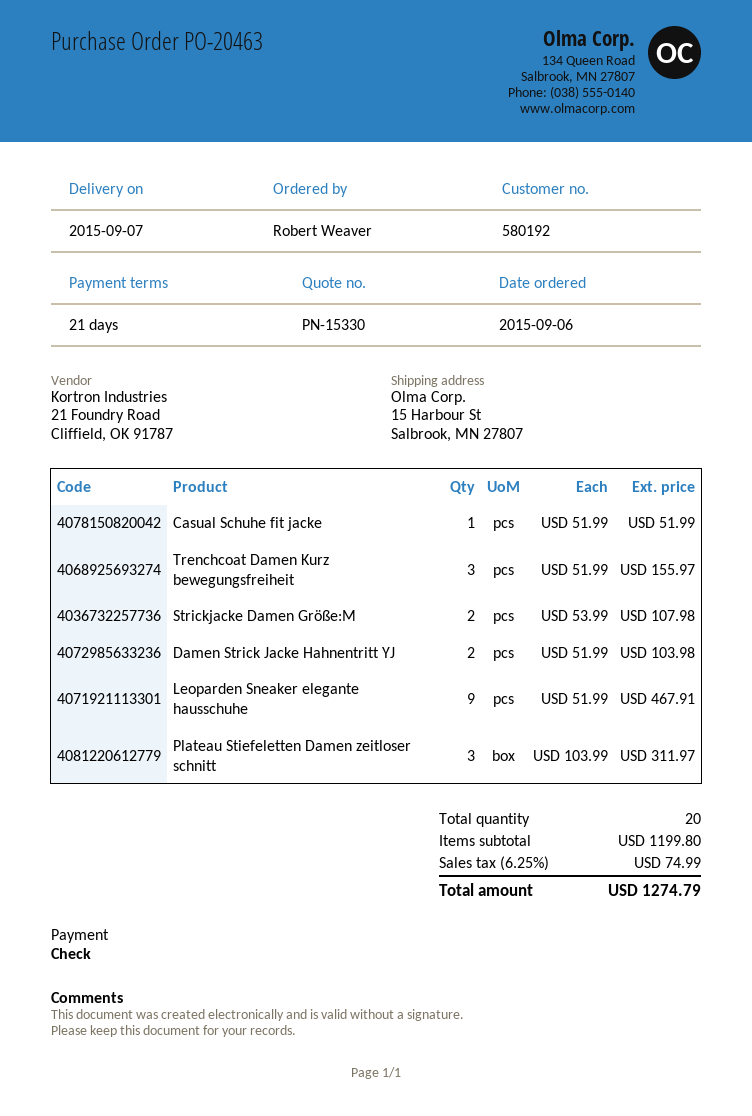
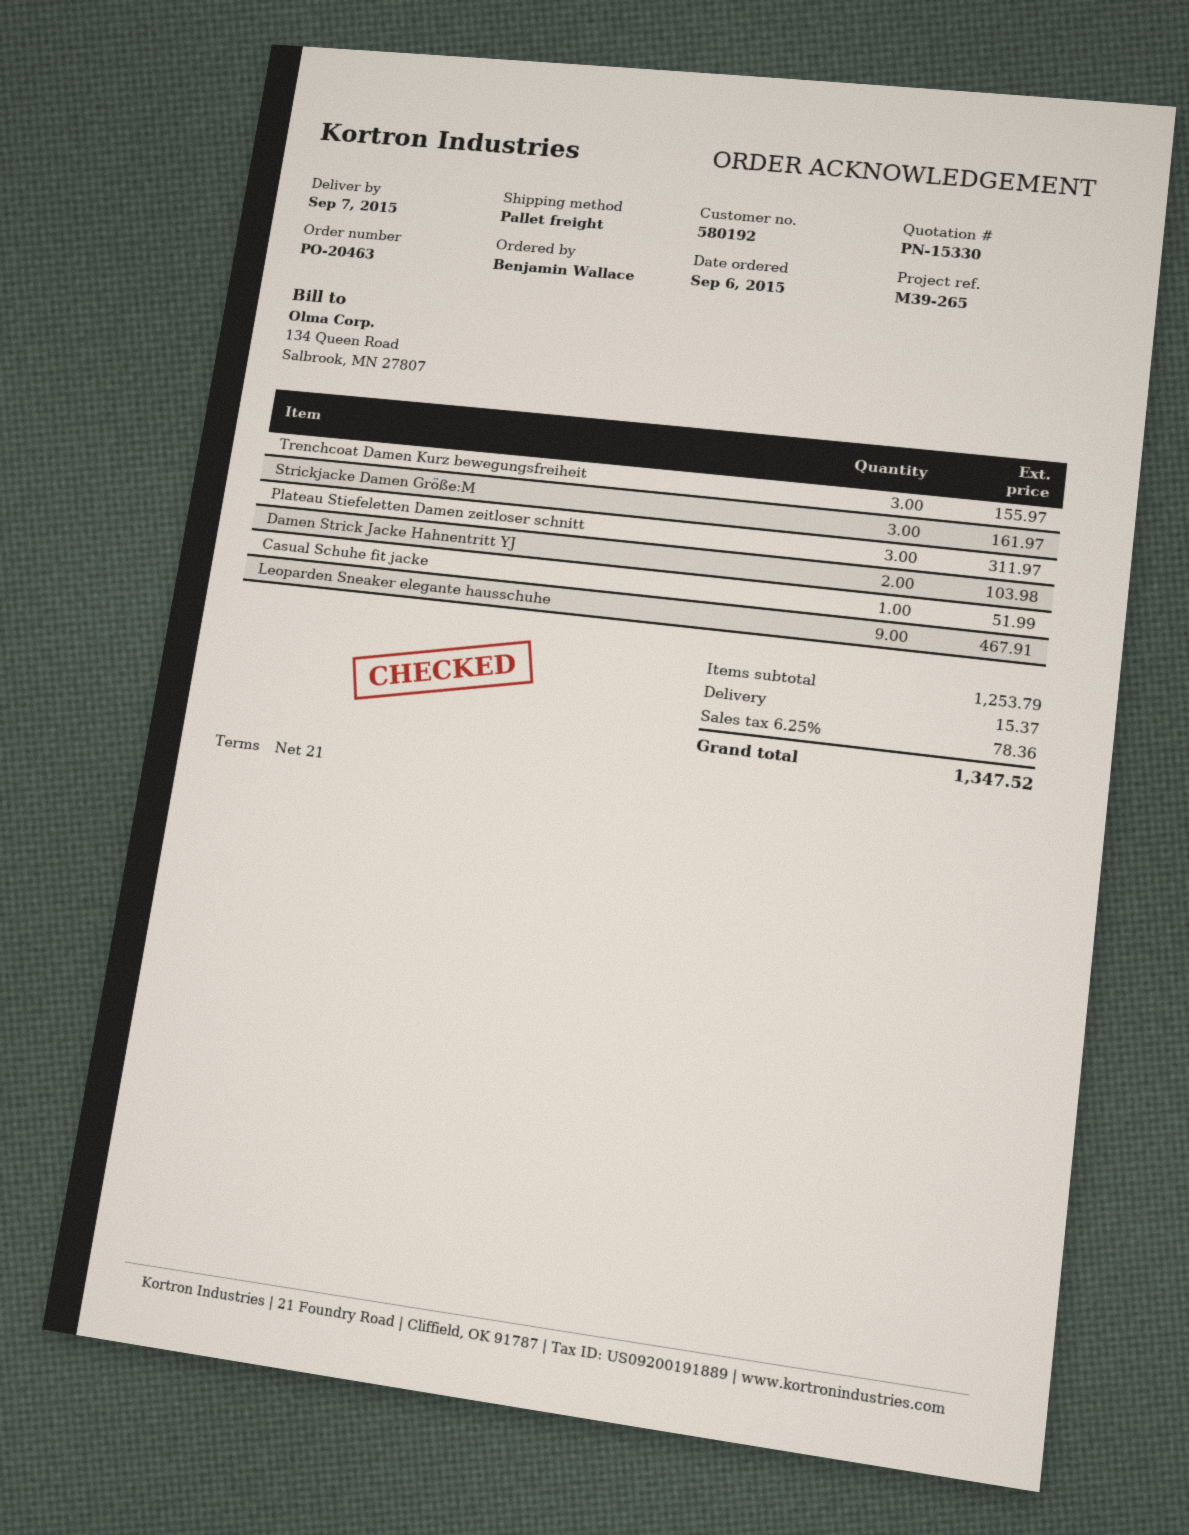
ordered by: Robert Weaver -> Benjamin Wallace
Strickjacke Damen Größe:M: 2 for 107.98 -> 3 for 161.97
subtotal: 1199.80 -> 1253.79
shipping: none -> 15.37
tax: 6.25% = 74.99 -> 6.25% = 78.36
total: 1274.79 -> 1347.52

